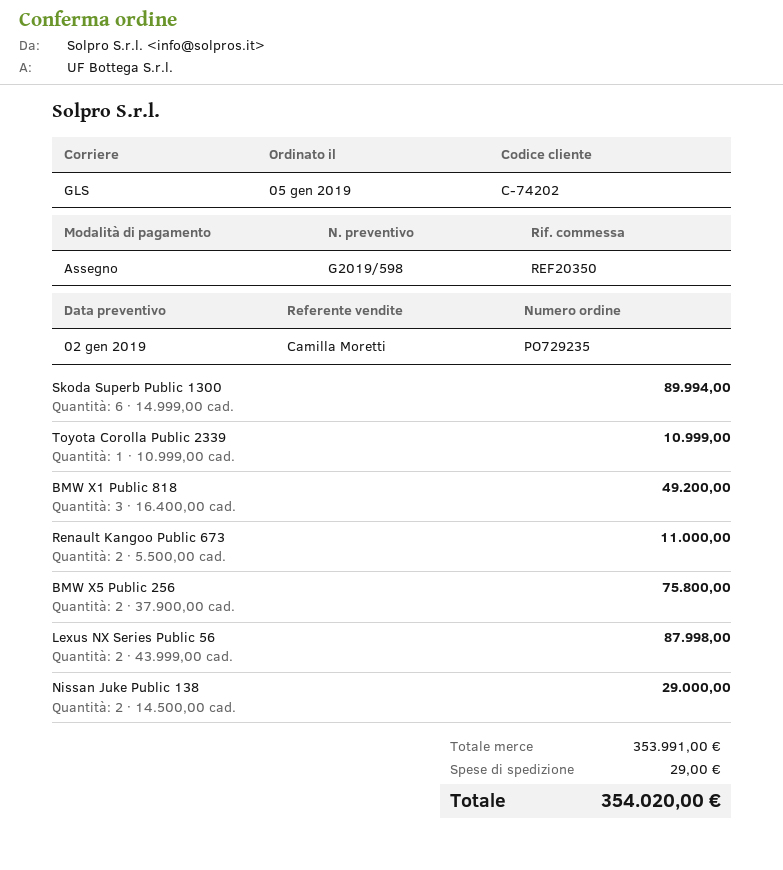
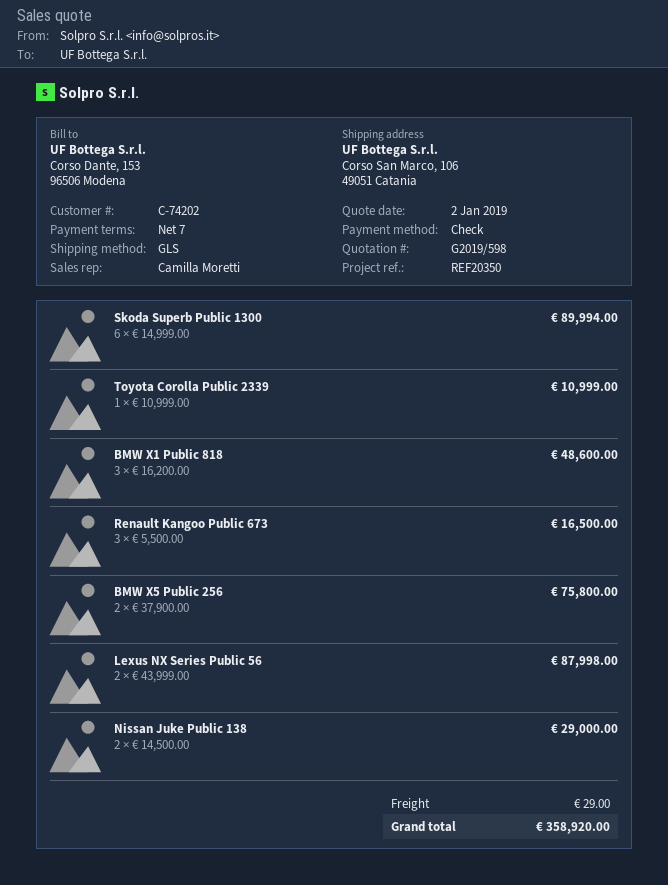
BMW X1 Public 818: 3 x 16400.00 = 49200.00 -> 3 x 16200.00 = 48600.00
Renault Kangoo Public 673: 2 x 5500.00 = 11000.00 -> 3 x 5500.00 = 16500.00
total: 354020.00 -> 358920.00

